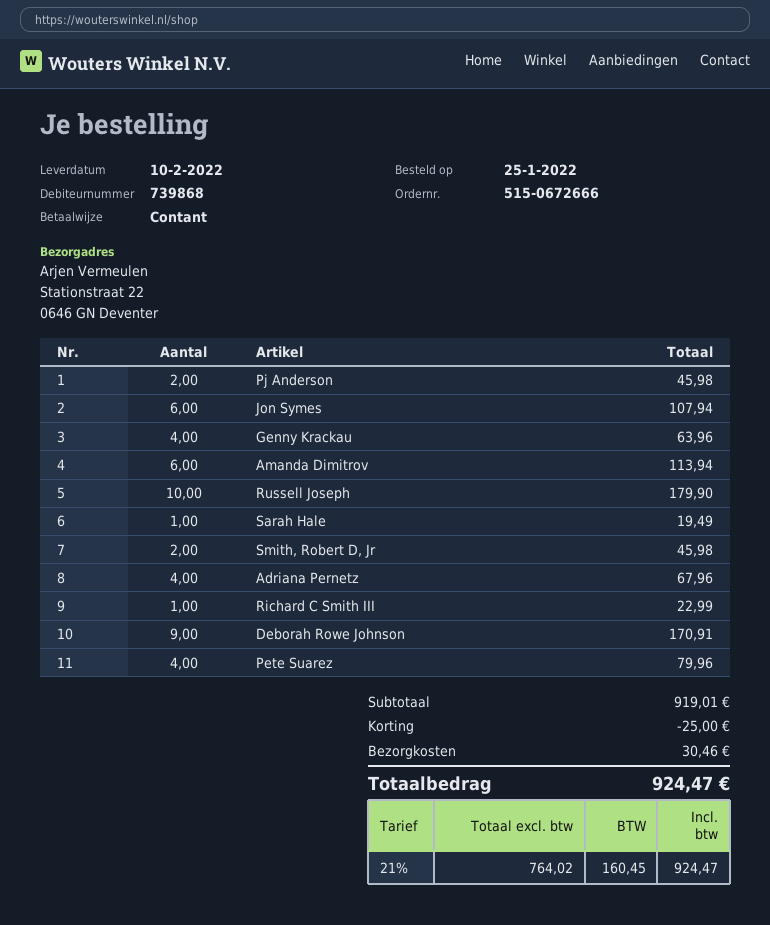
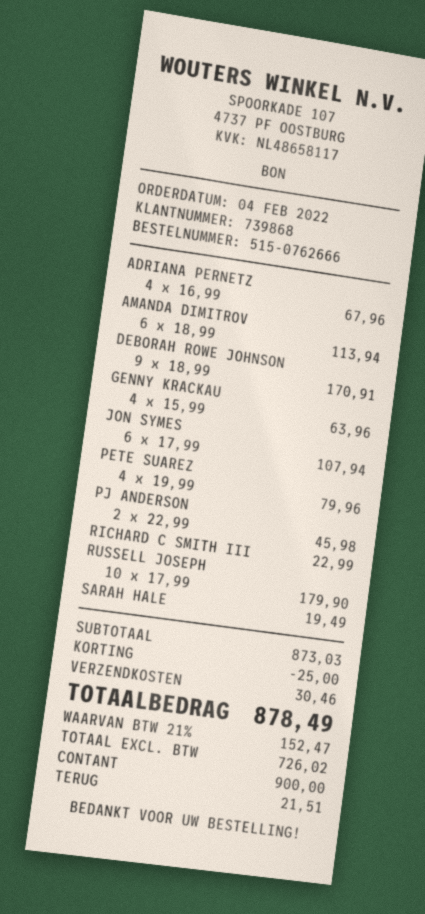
order number: 515-0672666 -> 515-0762666
order date: 2022-01-25 -> 2022-02-04
Smith, Robert D, Jr: 2 for 45.98 -> none
subtotal: 919.01 -> 873.03
net: 764.02 -> 726.02
tax: 21% = 160.45 -> 21% = 152.47
total: 924.47 -> 878.49

